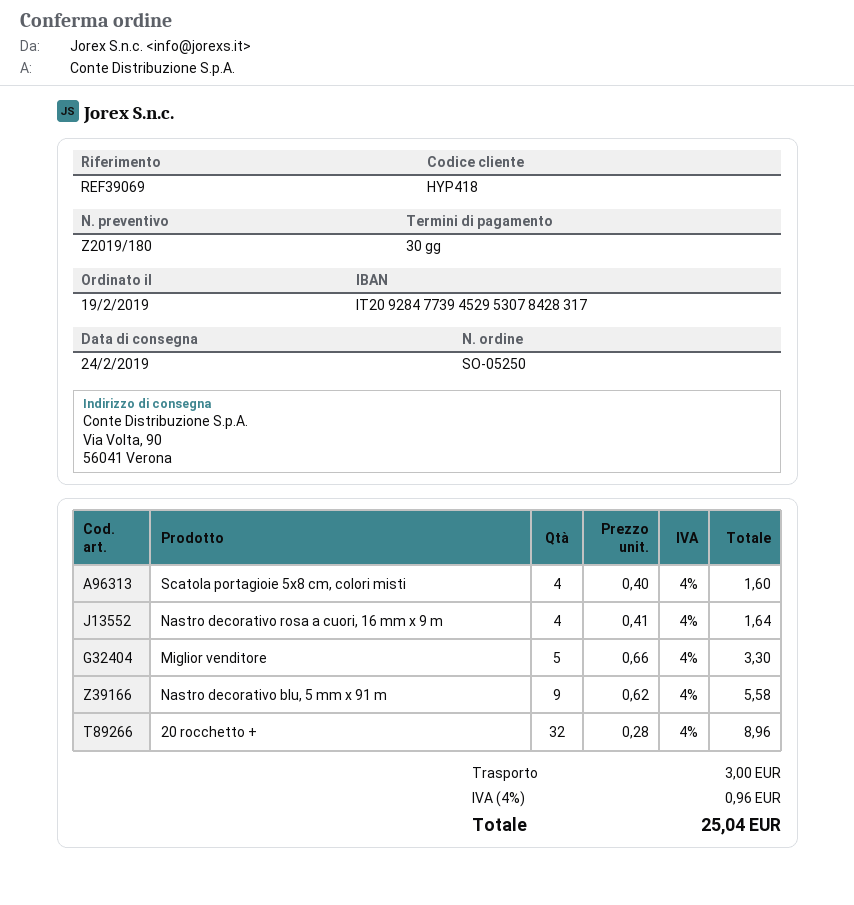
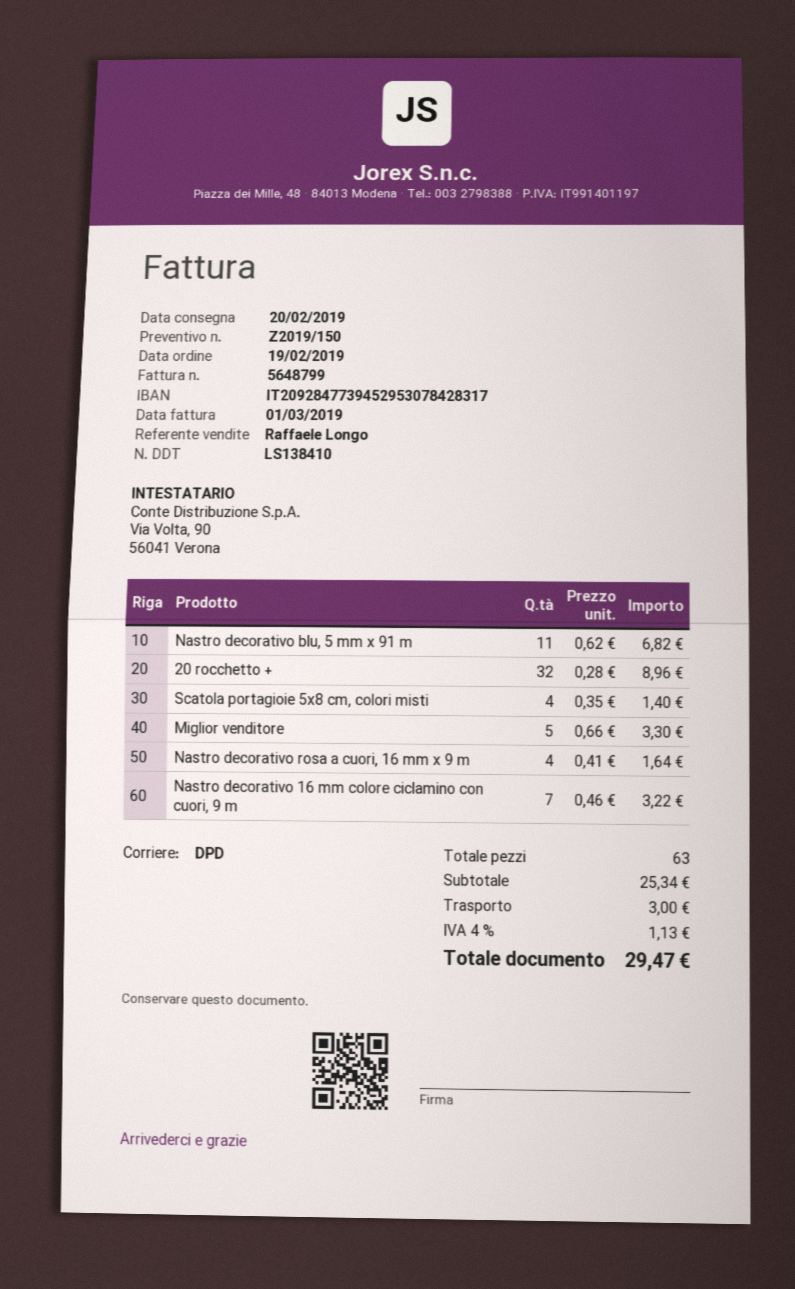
quote number: Z2019/180 -> Z2019/150
delivery date: 2019-02-24 -> 2019-02-20
Scatola portagioie 5x8 cm, colori misti: 4 x 0.40 = 1.60 -> 4 x 0.35 = 1.40
Nastro decorativo blu, 5 mm x 91 m: 9 x 0.62 = 5.58 -> 11 x 0.62 = 6.82
Nastro decorativo 16 mm colore ciclamino con cuori, 9 m: none -> 7 x 0.46 = 3.22
tax: 4% = 0.96 -> 4% = 1.13
total: 25.04 -> 29.47

